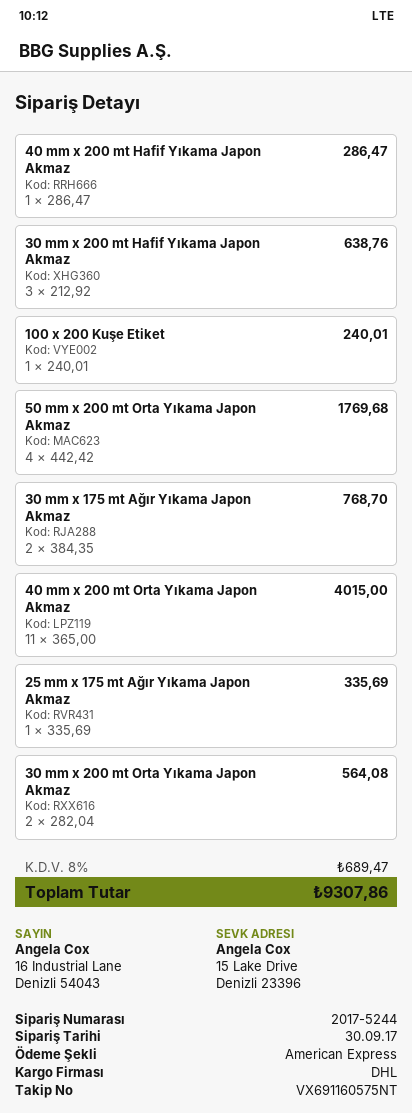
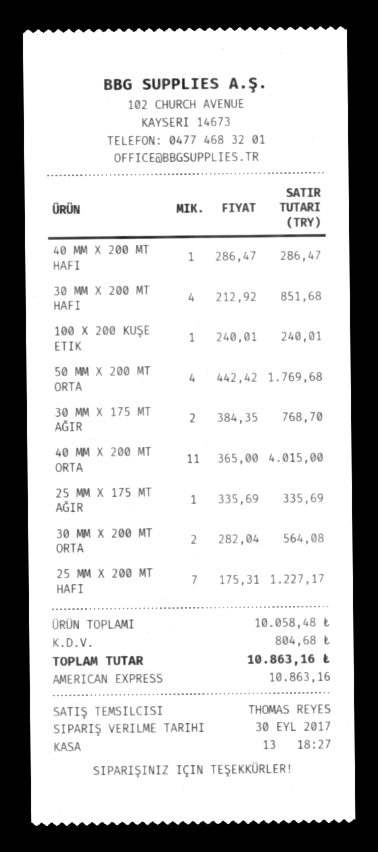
30 mm x 200 mt Hafif Yıkama Japon Akmaz: 3 x 212.92 = 638.76 -> 4 x 212.92 = 851.68
25 MM X 200 MT HAFI: none -> 7 x 175.31 = 1227.17
tax: 689.47 -> 804.68
total: 9307.86 -> 10863.16

